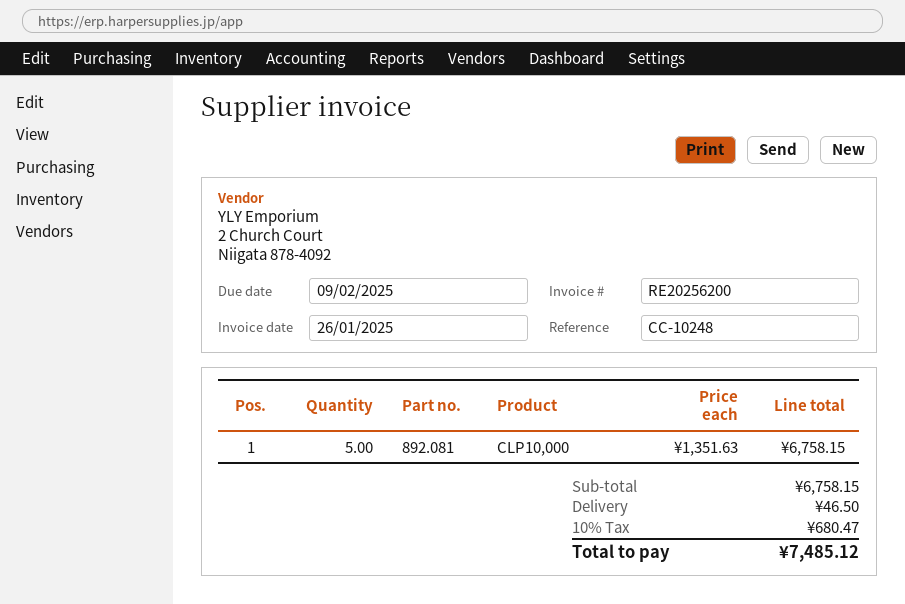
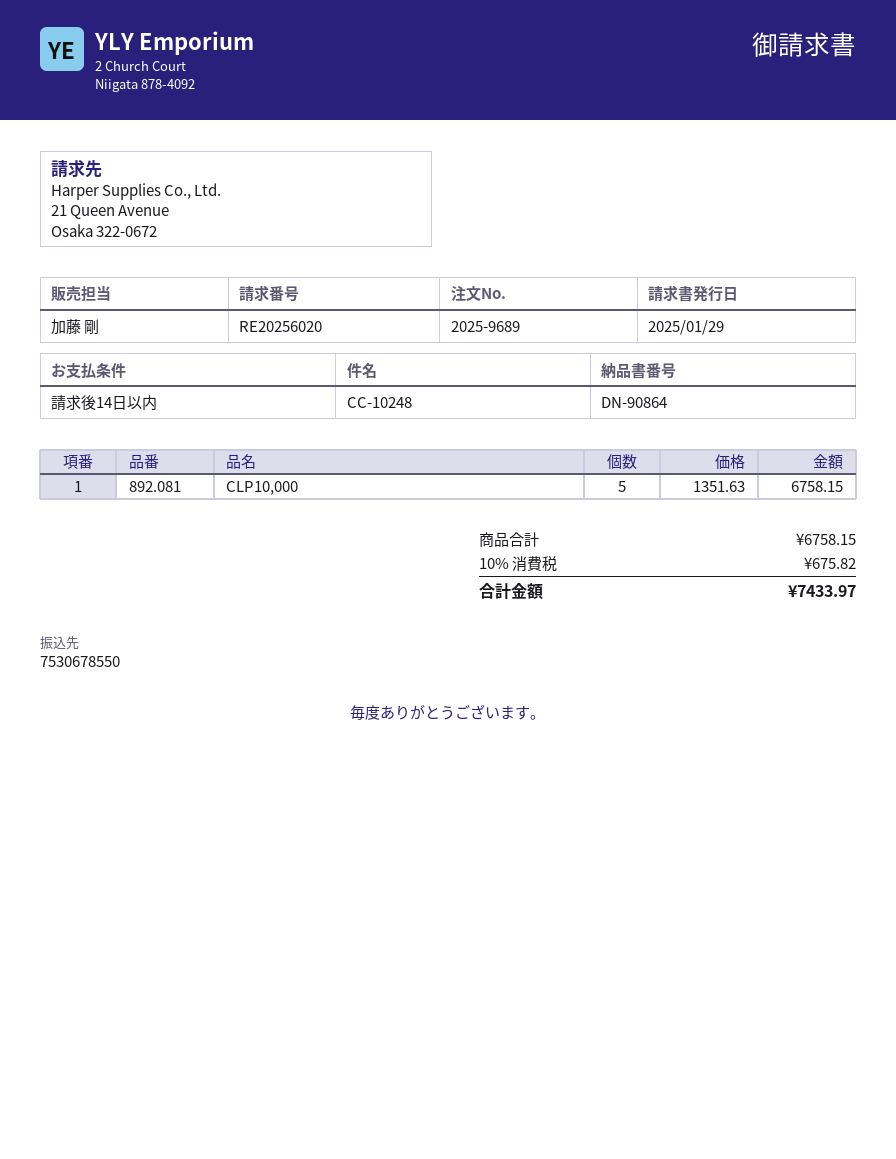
invoice number: RE20256200 -> RE20256020
invoice date: 2025-01-26 -> 2025-01-29
shipping: 46.50 -> none
tax: 10% = 680.47 -> 10% = 675.82
total: 7485.12 -> 7433.97

